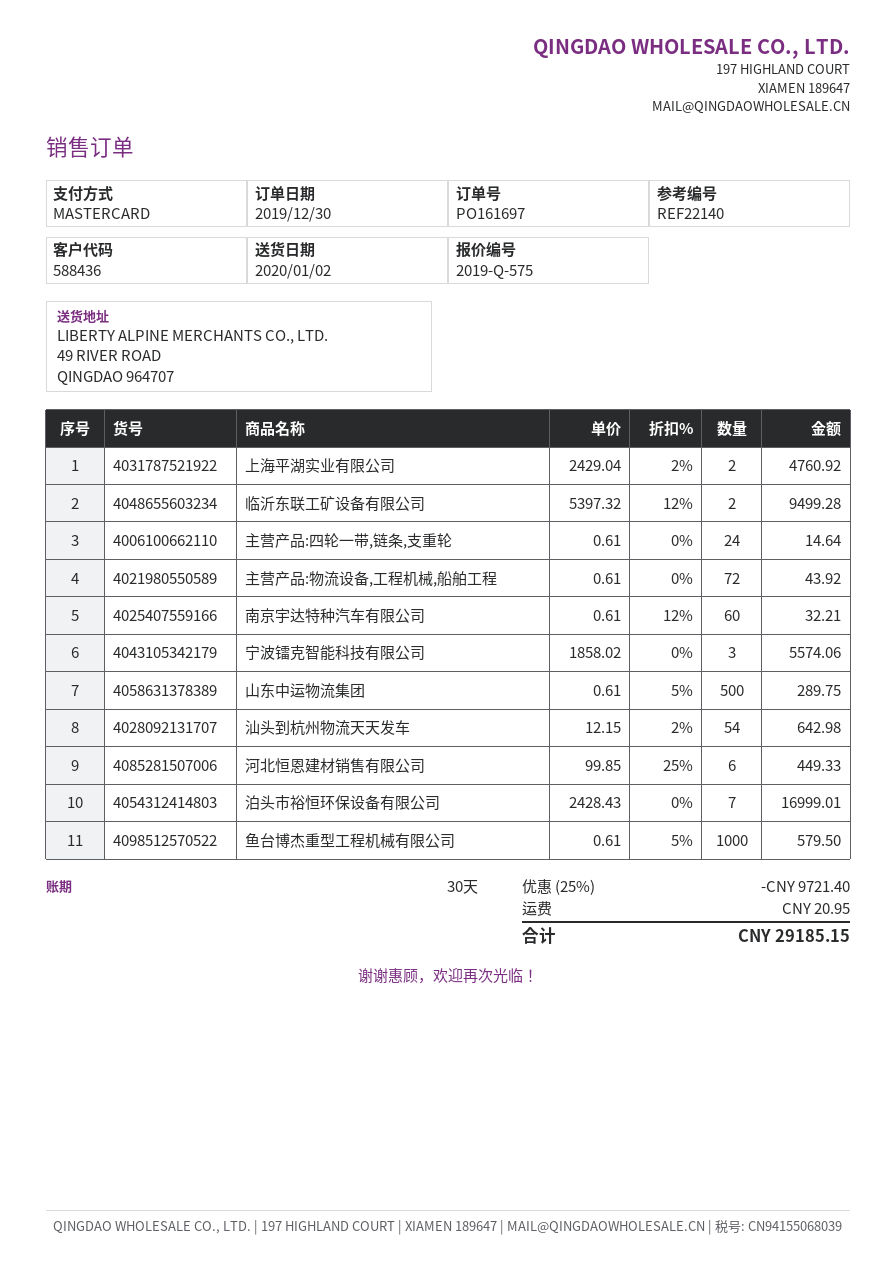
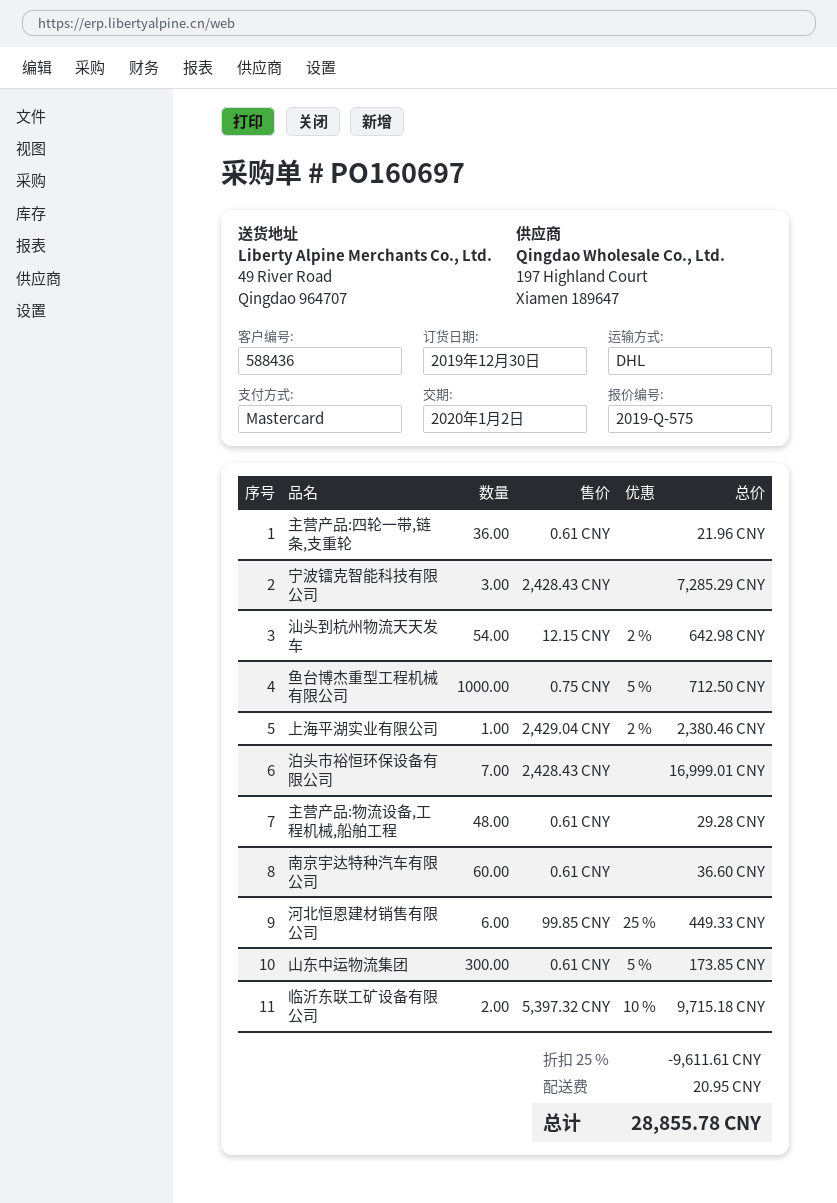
order number: PO161697 -> PO160697
上海平湖实业有限公司: 2 x 2429.04 - 2% = 4760.92 -> 1 x 2429.04 - 2% = 2380.46
临沂东联工矿设备有限公司: 2 x 5397.32 - 12% = 9499.28 -> 2 x 5397.32 - 10% = 9715.18
主营产品:四轮一带,链条,支重轮: 24 x 0.61 = 14.64 -> 36 x 0.61 = 21.96
主营产品:物流设备,工程机械,船舶工程: 72 x 0.61 = 43.92 -> 48 x 0.61 = 29.28
南京宇达特种汽车有限公司: 60 x 0.61 - 12% = 32.21 -> 60 x 0.61 = 36.60
宁波镭克智能科技有限公司: 3 x 1858.02 = 5574.06 -> 3 x 2428.43 = 7285.29
山东中运物流集团: 500 x 0.61 - 5% = 289.75 -> 300 x 0.61 - 5% = 173.85
鱼台博杰重型工程机械有限公司: 1000 x 0.61 - 5% = 579.50 -> 1000 x 0.75 - 5% = 712.50
discount: 25% = 9721.40 -> 25% = 9611.61
total: 29185.15 -> 28855.78

